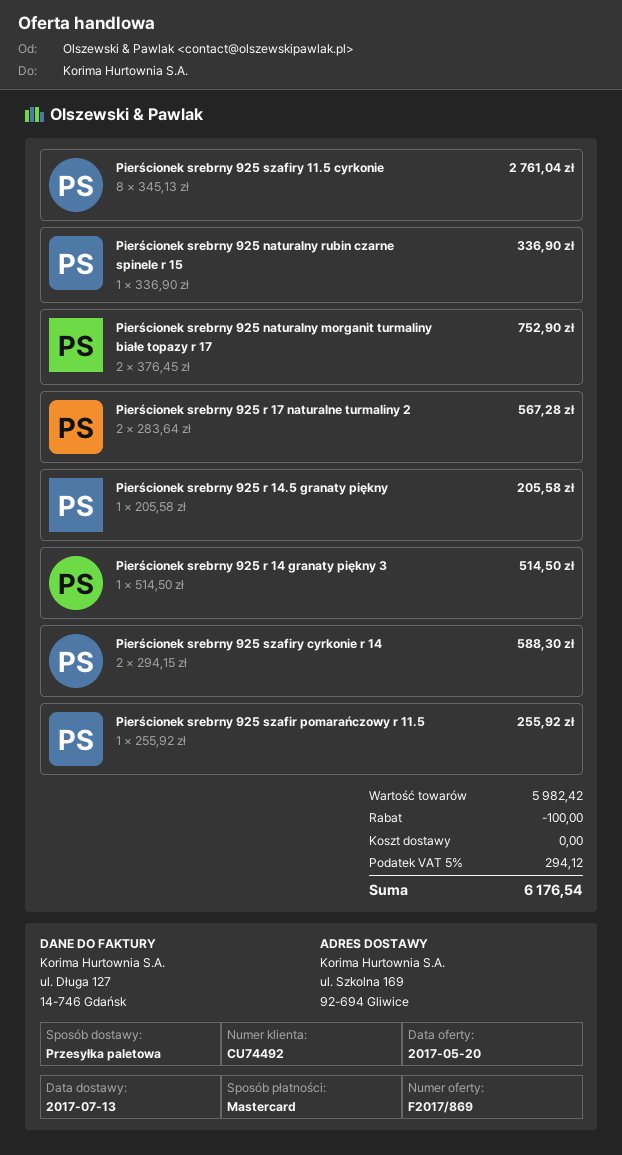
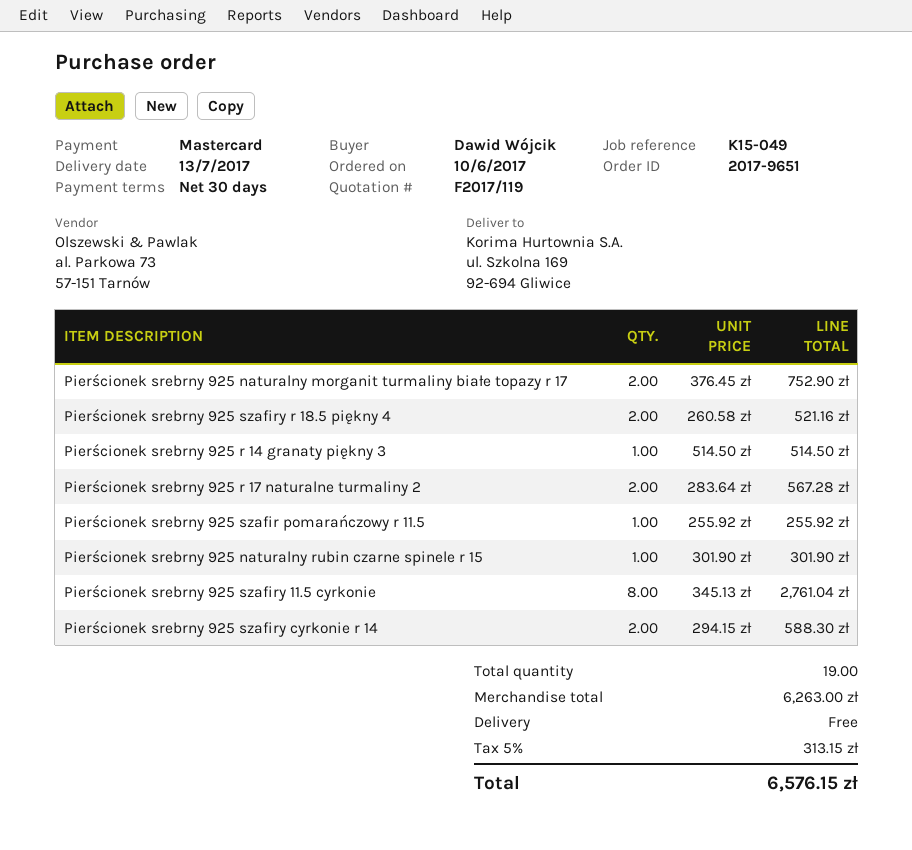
quote number: F2017/869 -> F2017/119
Pierścionek srebrny 925 naturalny rubin czarne spinele r 15: 1 x 336.90 = 336.90 -> 1 x 301.90 = 301.90
Pierścionek srebrny 925 r 14.5 granaty piękny: 1 x 205.58 = 205.58 -> none
Pierścionek srebrny 925 szafiry r 18.5 piękny 4: none -> 2 x 260.58 = 521.16
subtotal: 5982.42 -> 6263.00
discount: 100.00 -> none
tax: 5% = 294.12 -> 5% = 313.15
total: 6176.54 -> 6576.15

